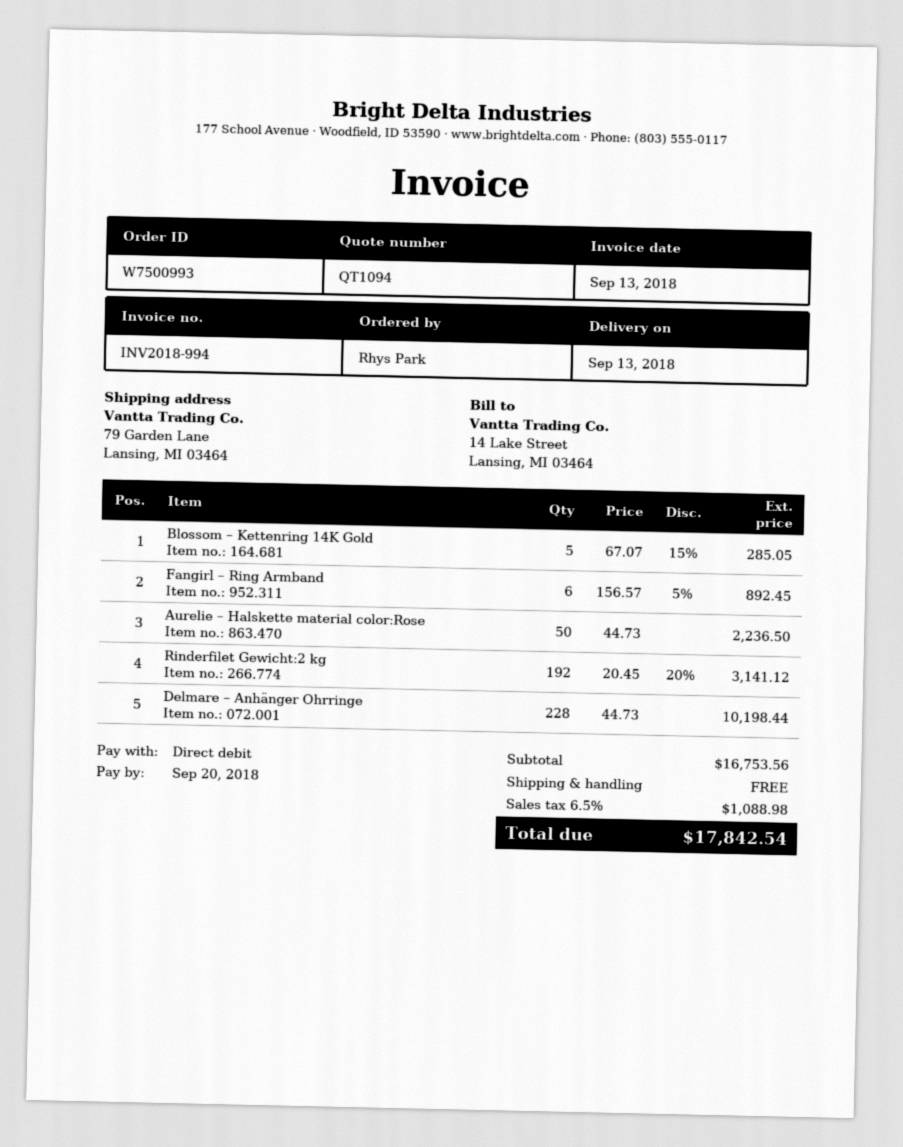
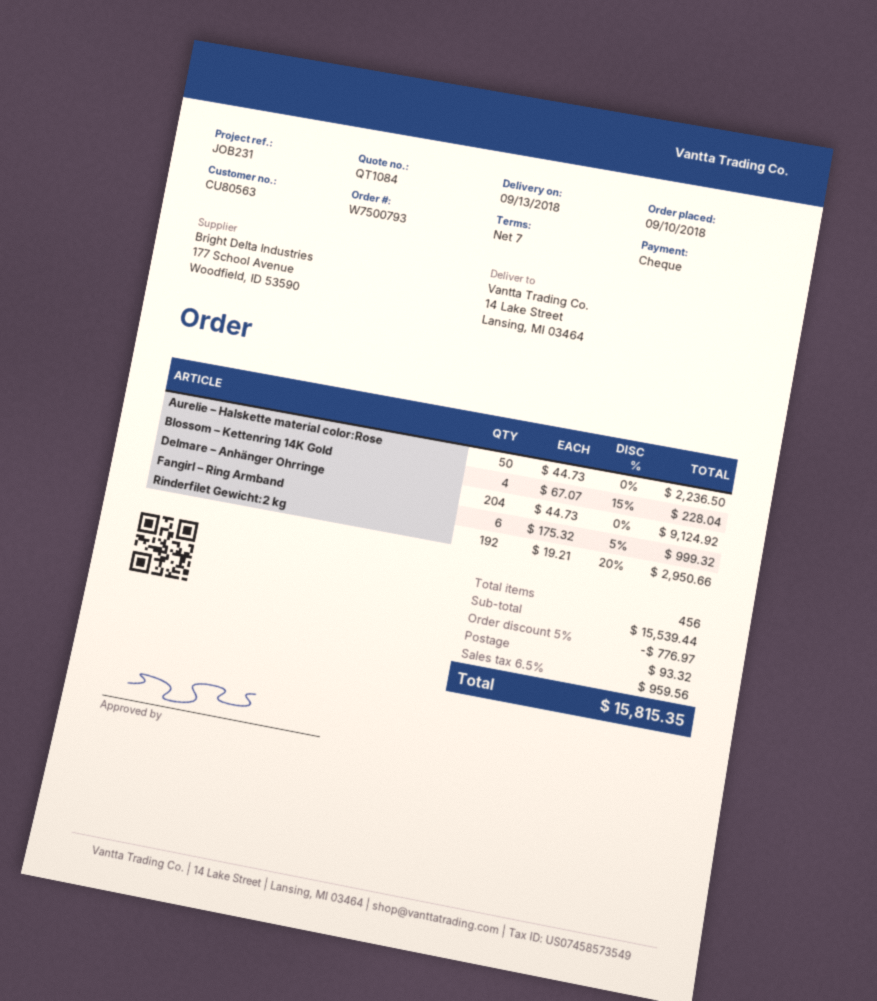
quote number: QT1094 -> QT1084
order number: W7500993 -> W7500793
payment method: direct debit -> cheque
ship to: 79 Garden Lane, Lansing, MI 03464 -> 14 Lake Street, Lansing, MI 03464
Blossom – Kettenring 14K Gold: 5 x 67.07 - 15% = 285.05 -> 4 x 67.07 - 15% = 228.04
Fangirl – Ring Armband: 6 x 156.57 - 5% = 892.45 -> 6 x 175.32 - 5% = 999.32
Rinderfilet Gewicht:2 kg: 192 x 20.45 - 20% = 3141.12 -> 192 x 19.21 - 20% = 2950.66
Delmare – Anhänger Ohrringe: 228 x 44.73 = 10198.44 -> 204 x 44.73 = 9124.92
subtotal: 16753.56 -> 15539.44
discount: none -> 5% = 776.97
shipping: 0.00 -> 93.32
tax: 6.5% = 1088.98 -> 6.5% = 959.56
total: 17842.54 -> 15815.35

